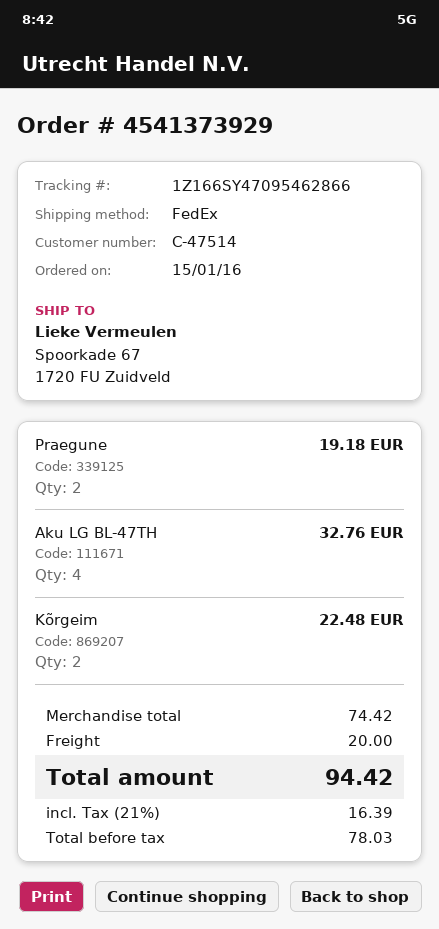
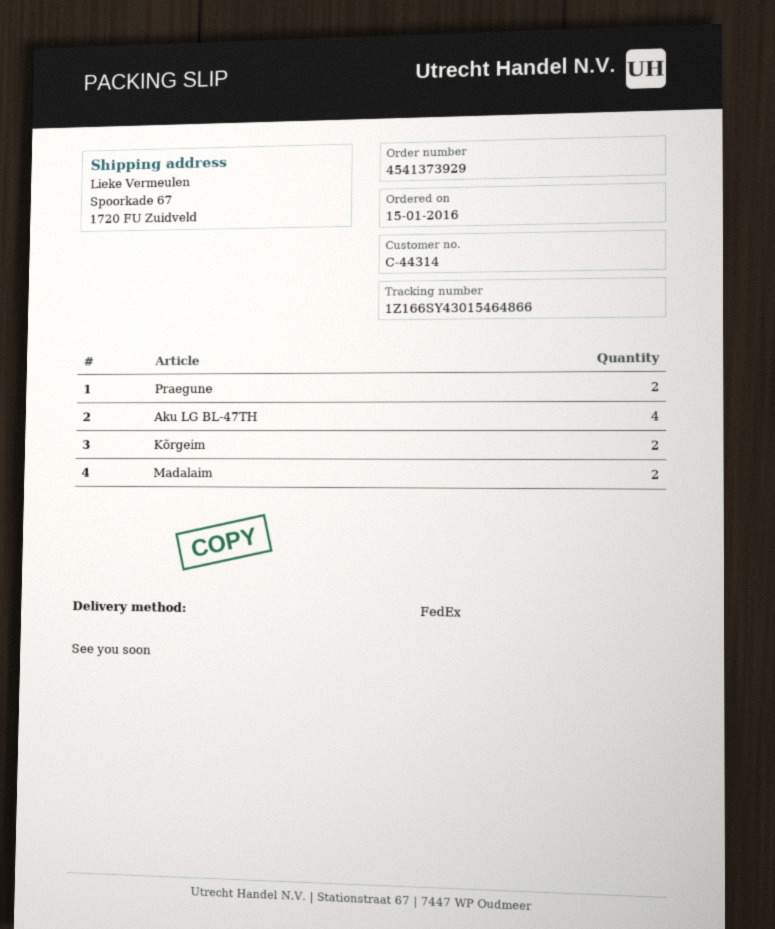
customer number: C-47514 -> C-44314
tracking number: 1Z166SY47095462866 -> 1Z166SY43015464866
Madalaim: none -> 2

